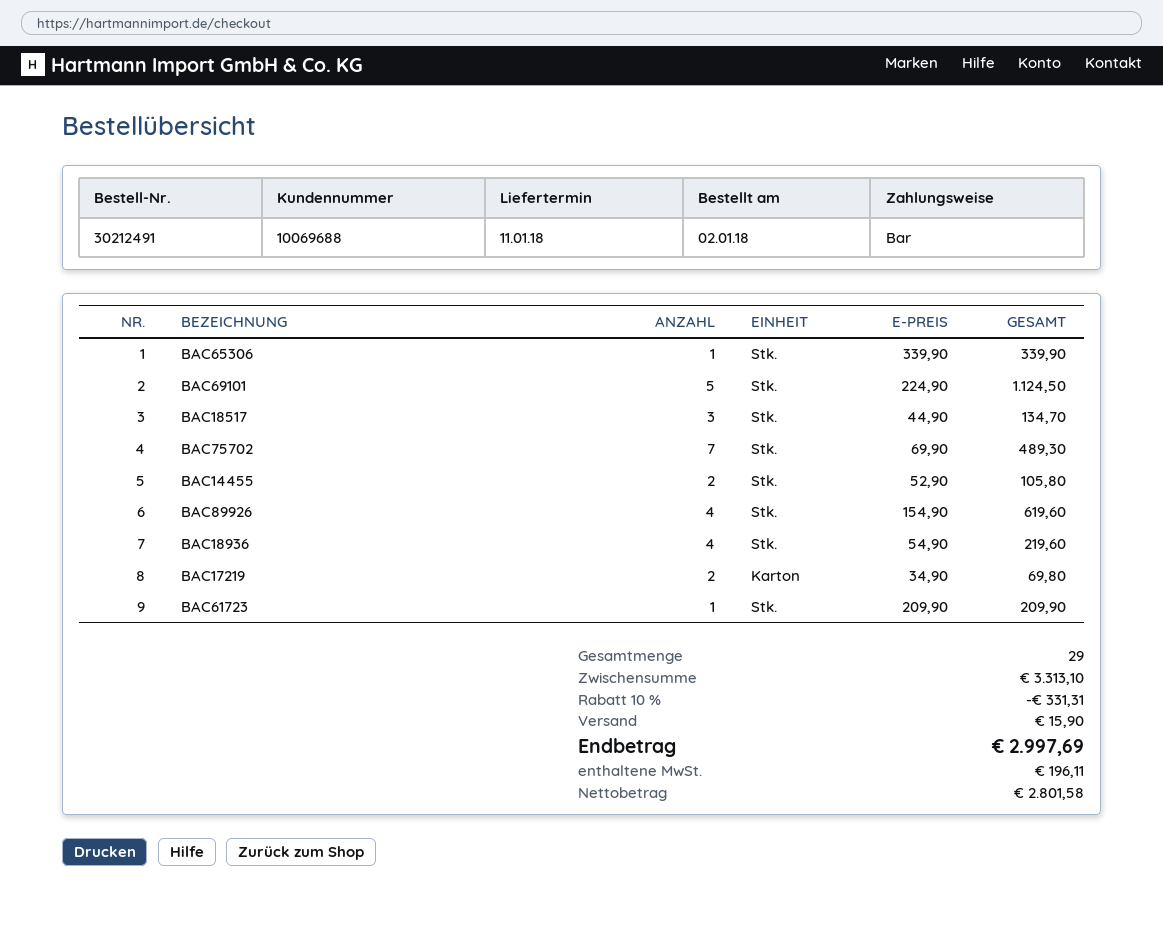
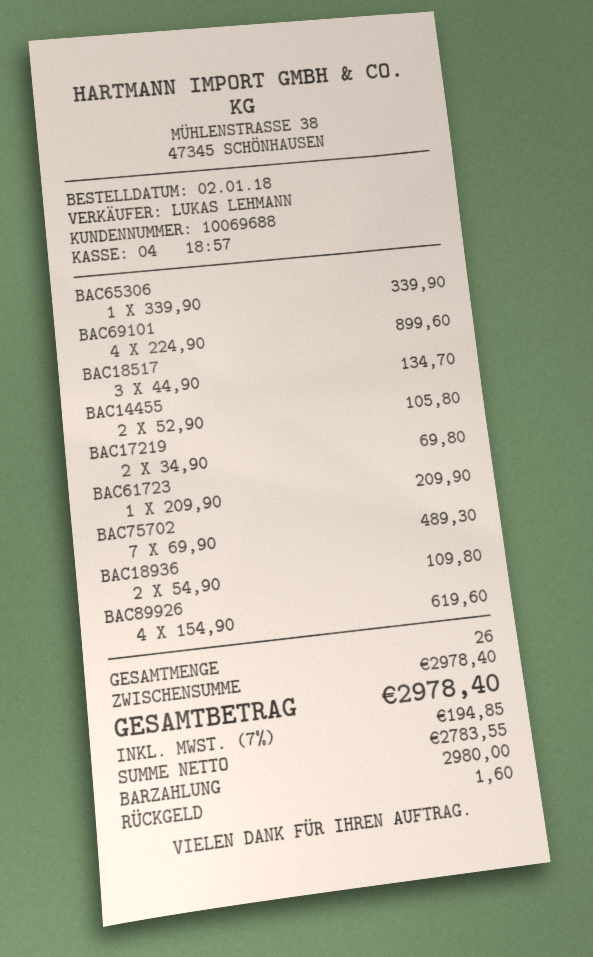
BAC69101: 5 x 224.90 = 1124.50 -> 4 x 224.90 = 899.60
BAC18936: 4 x 54.90 = 219.60 -> 2 x 54.90 = 109.80
total quantity: 29 -> 26
subtotal: 3313.10 -> 2978.40
discount: 10% = 331.31 -> none
shipping: 15.90 -> none
net: 2801.58 -> 2783.55
tax: 196.11 -> 194.85
total: 2997.69 -> 2978.40

